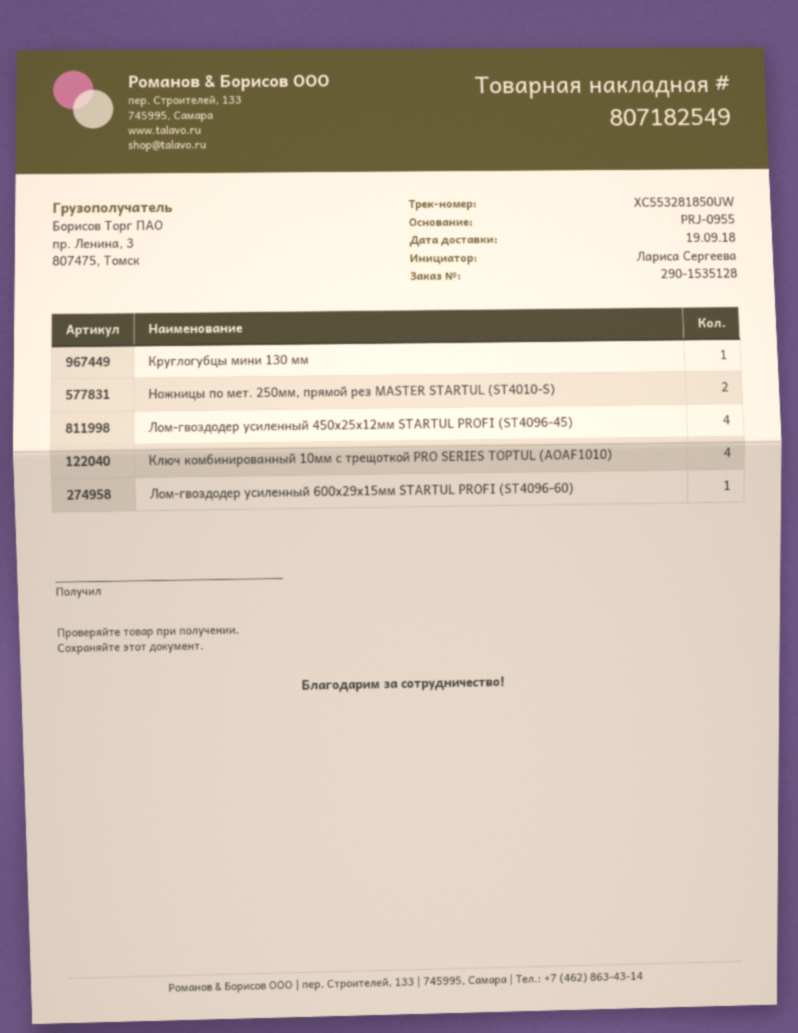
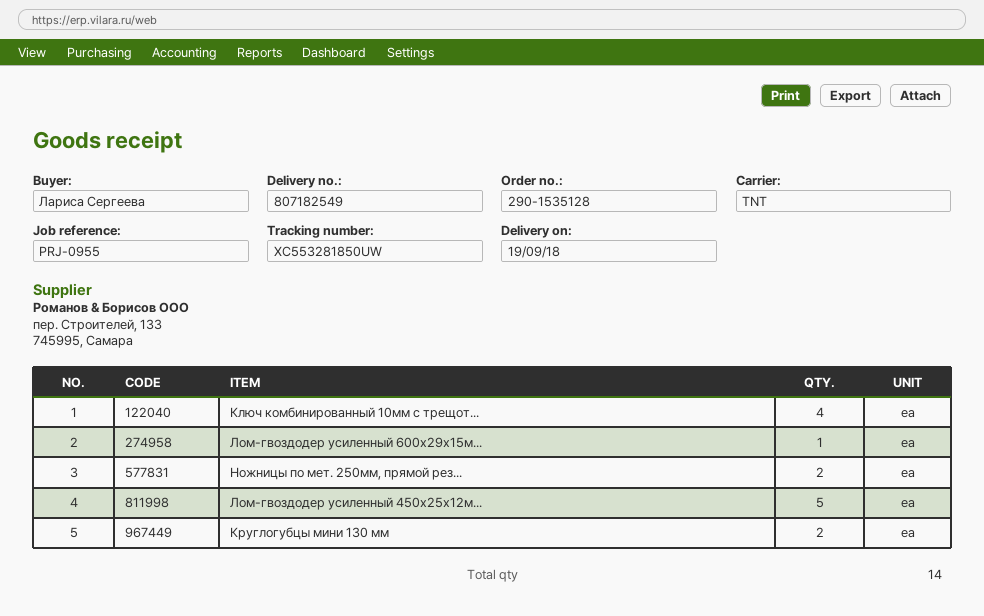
Круглогубцы мини 130 мм: 1 -> 2
Лом-гвоздодер усиленный 450x25х12мм STARTUL PROFI (ST4096-45): 4 -> 5

